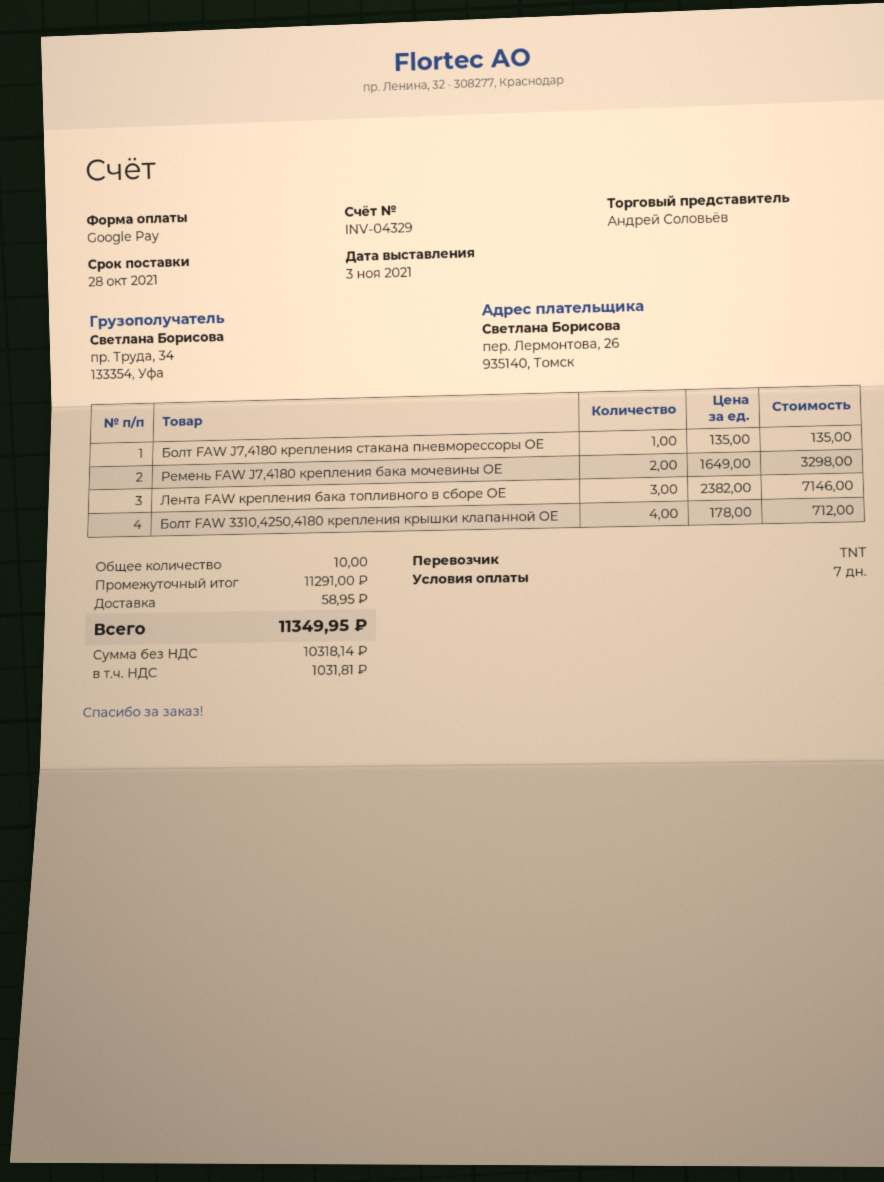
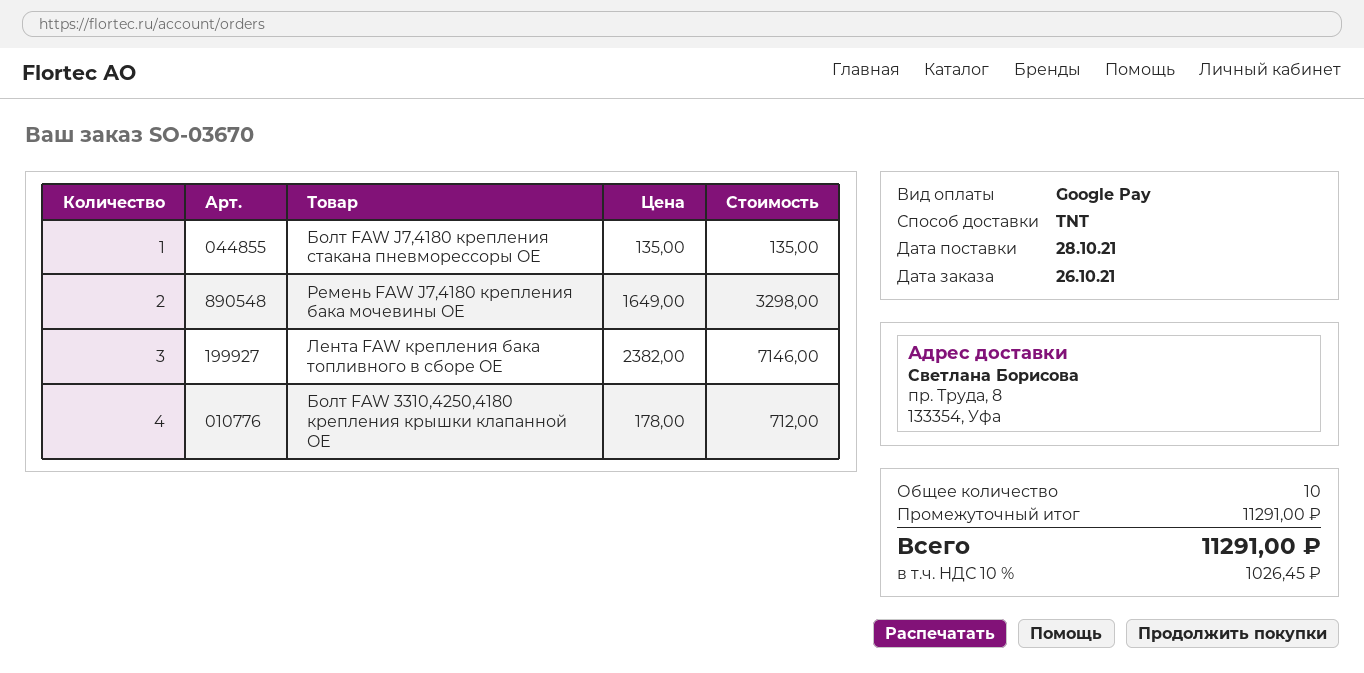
ship to: пр. Труда, 34, 133354, Уфа -> пр. Труда, 8, 133354, Уфа
shipping: 58.95 -> none
tax: 1031.81 -> 1026.45
total: 11349.95 -> 11291.00

